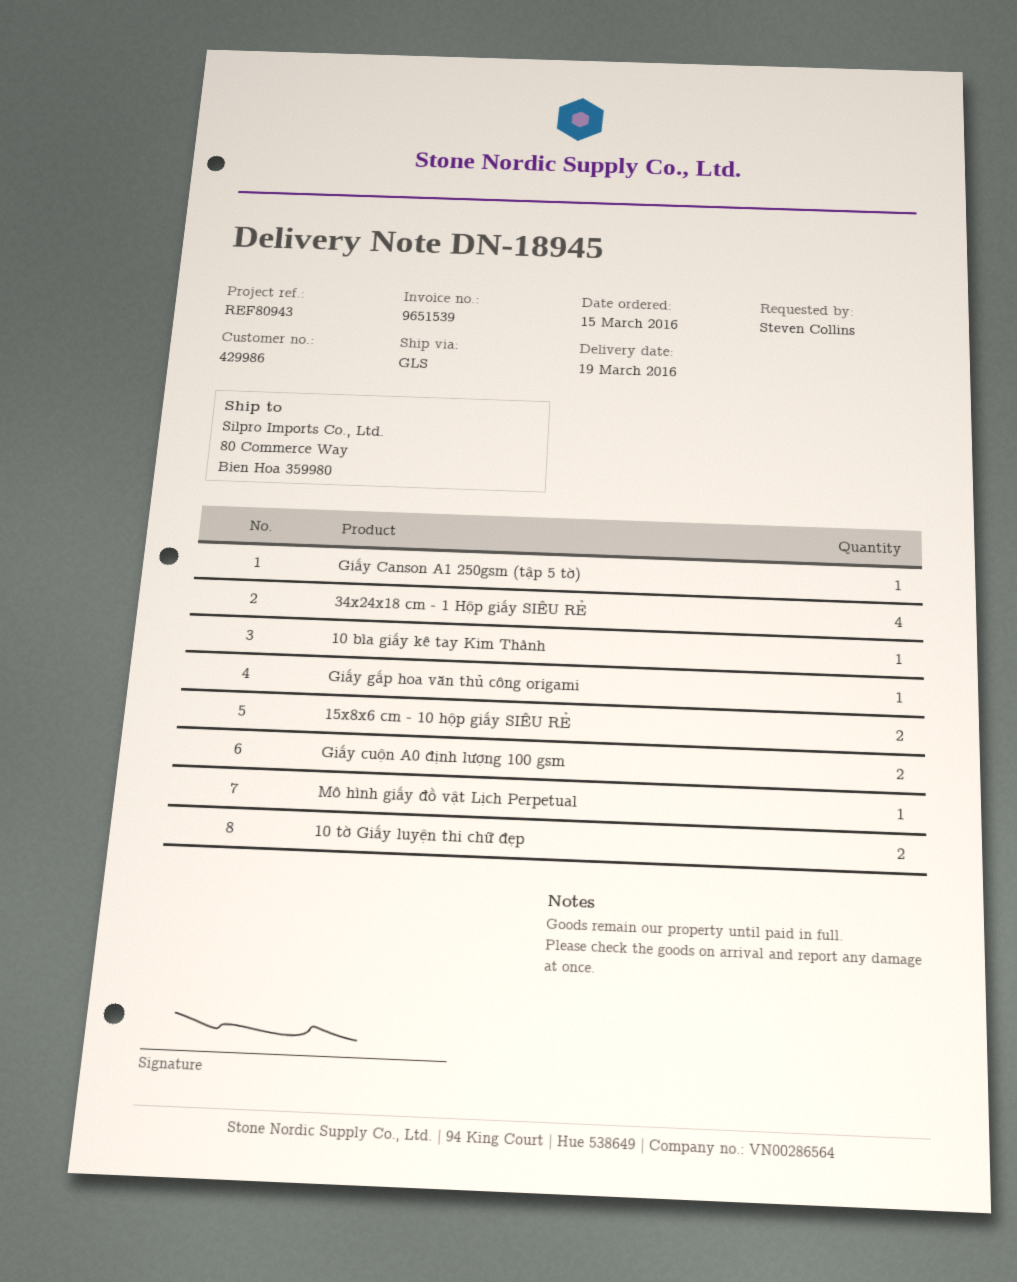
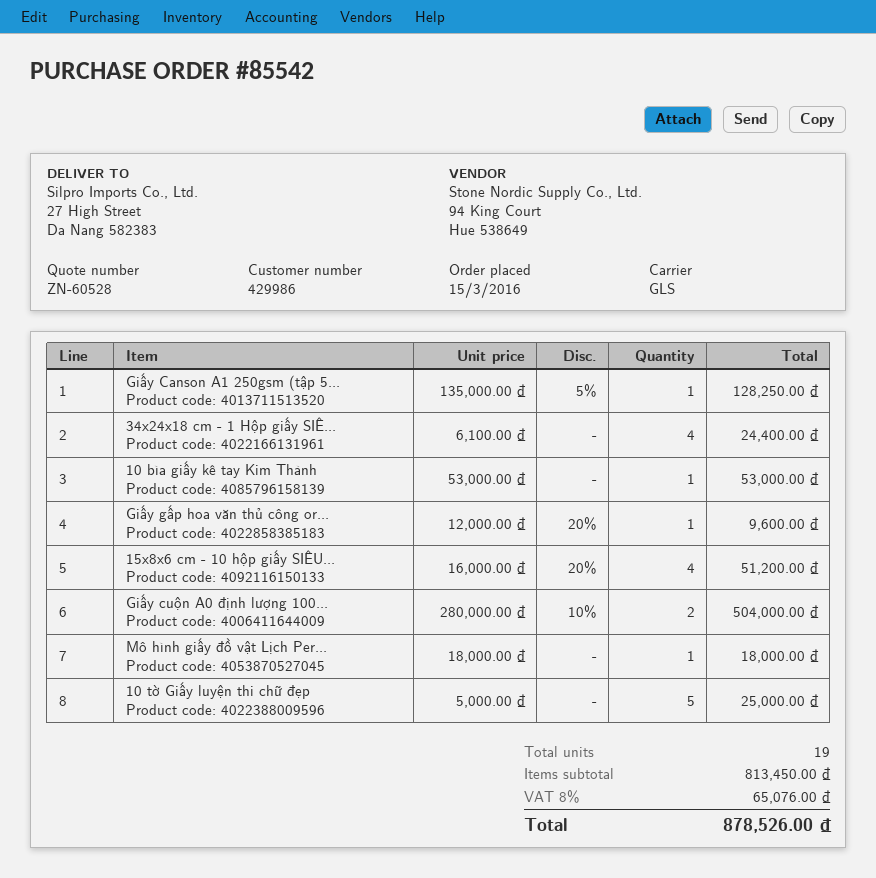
ship to: 80 Commerce Way, Bien Hoa 359980 -> 27 High Street, Da Nang 582383
15x8x6 cm - 10 hộp giấy SIÊU RẺ: 2 -> 4
10 tờ Giấy luyện thi chữ đẹp: 2 -> 5

